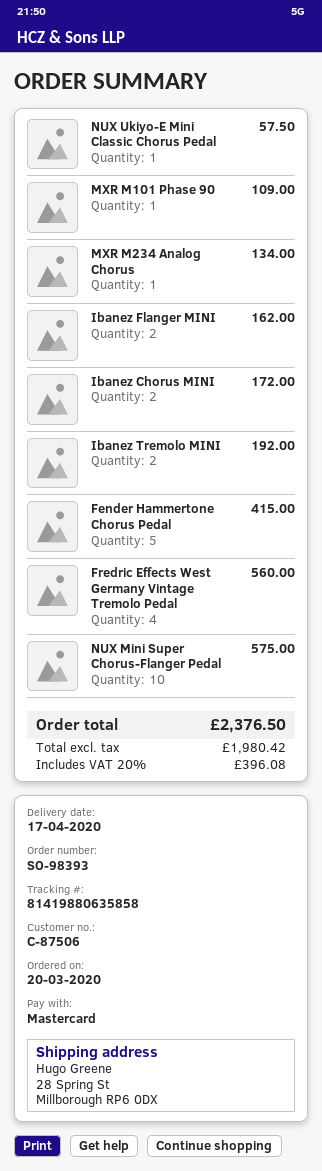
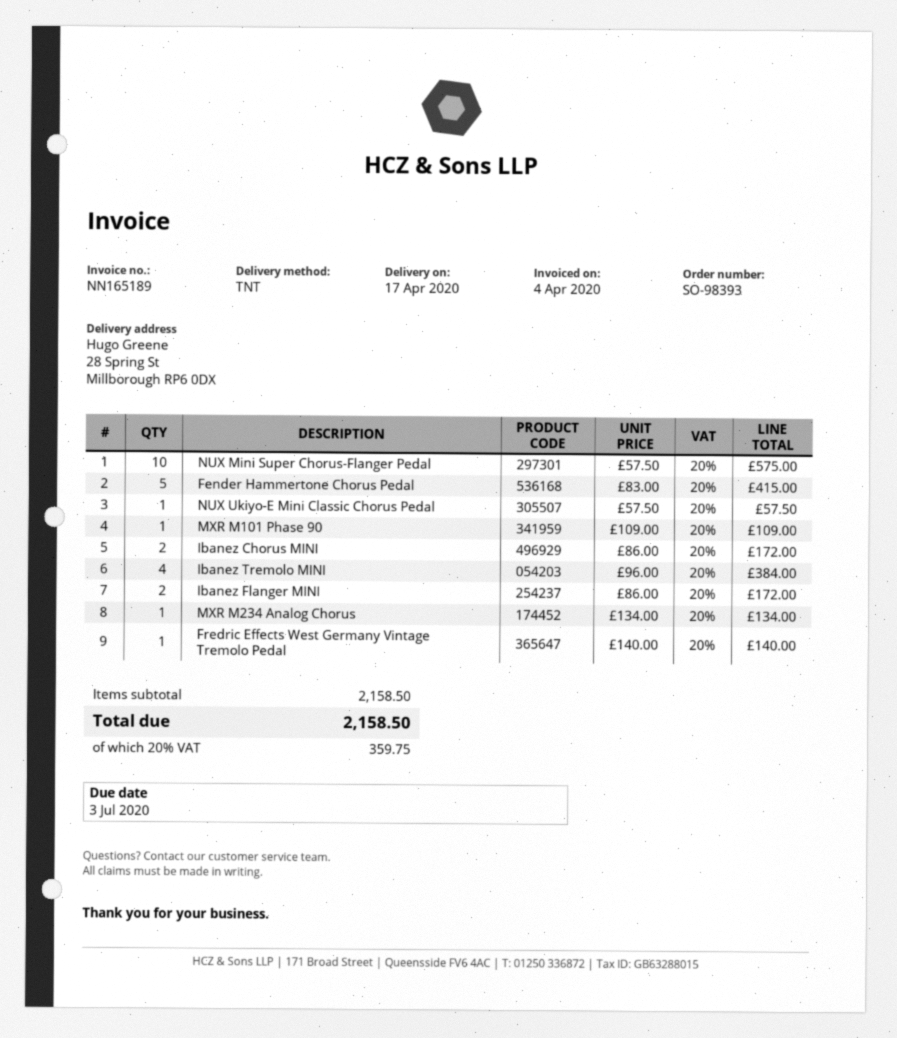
Ibanez Flanger MINI: 2 for 162.00 -> 2 for 172.00
Ibanez Tremolo MINI: 2 for 192.00 -> 4 for 384.00
Fredric Effects West Germany Vintage Tremolo Pedal: 4 for 560.00 -> 1 for 140.00
tax: 20% = 396.08 -> 20% = 359.75
total: 2376.50 -> 2158.50

